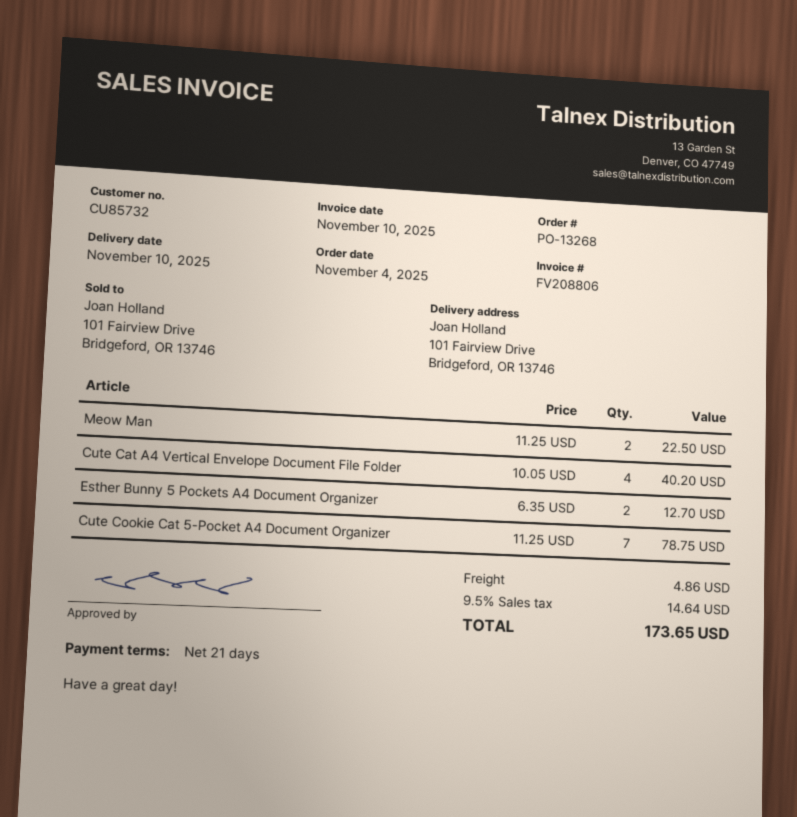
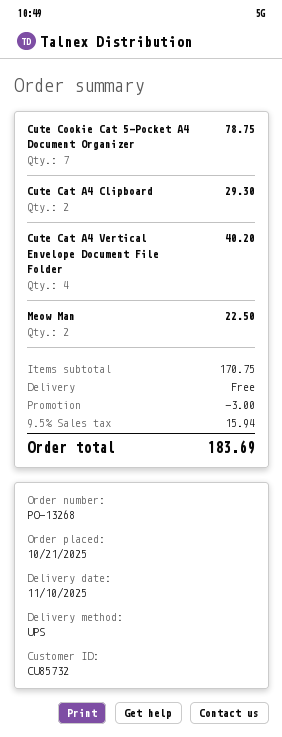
order date: 2025-11-04 -> 2025-10-21
Esther Bunny 5 Pockets A4 Document Organizer: 2 for 12.70 -> none
Cute Cat A4 Clipboard: none -> 2 for 29.30
discount: none -> 3.00
shipping: 4.86 -> 0.00
tax: 9.5% = 14.64 -> 9.5% = 15.94
total: 173.65 -> 183.69

